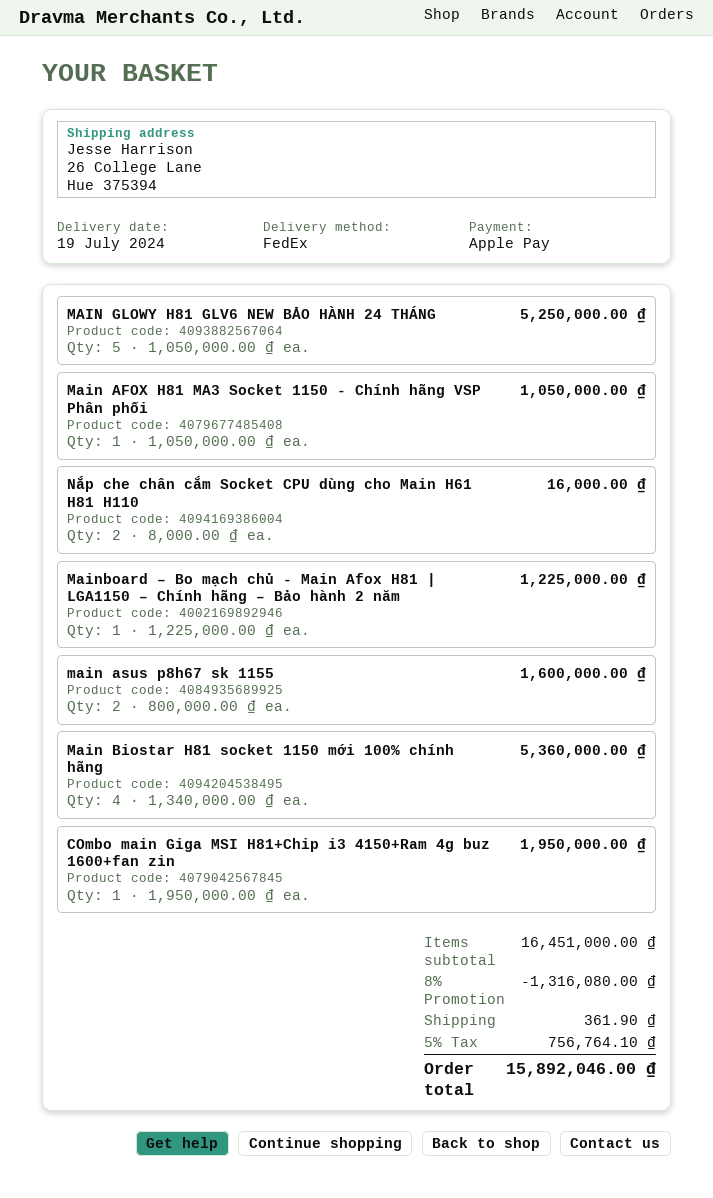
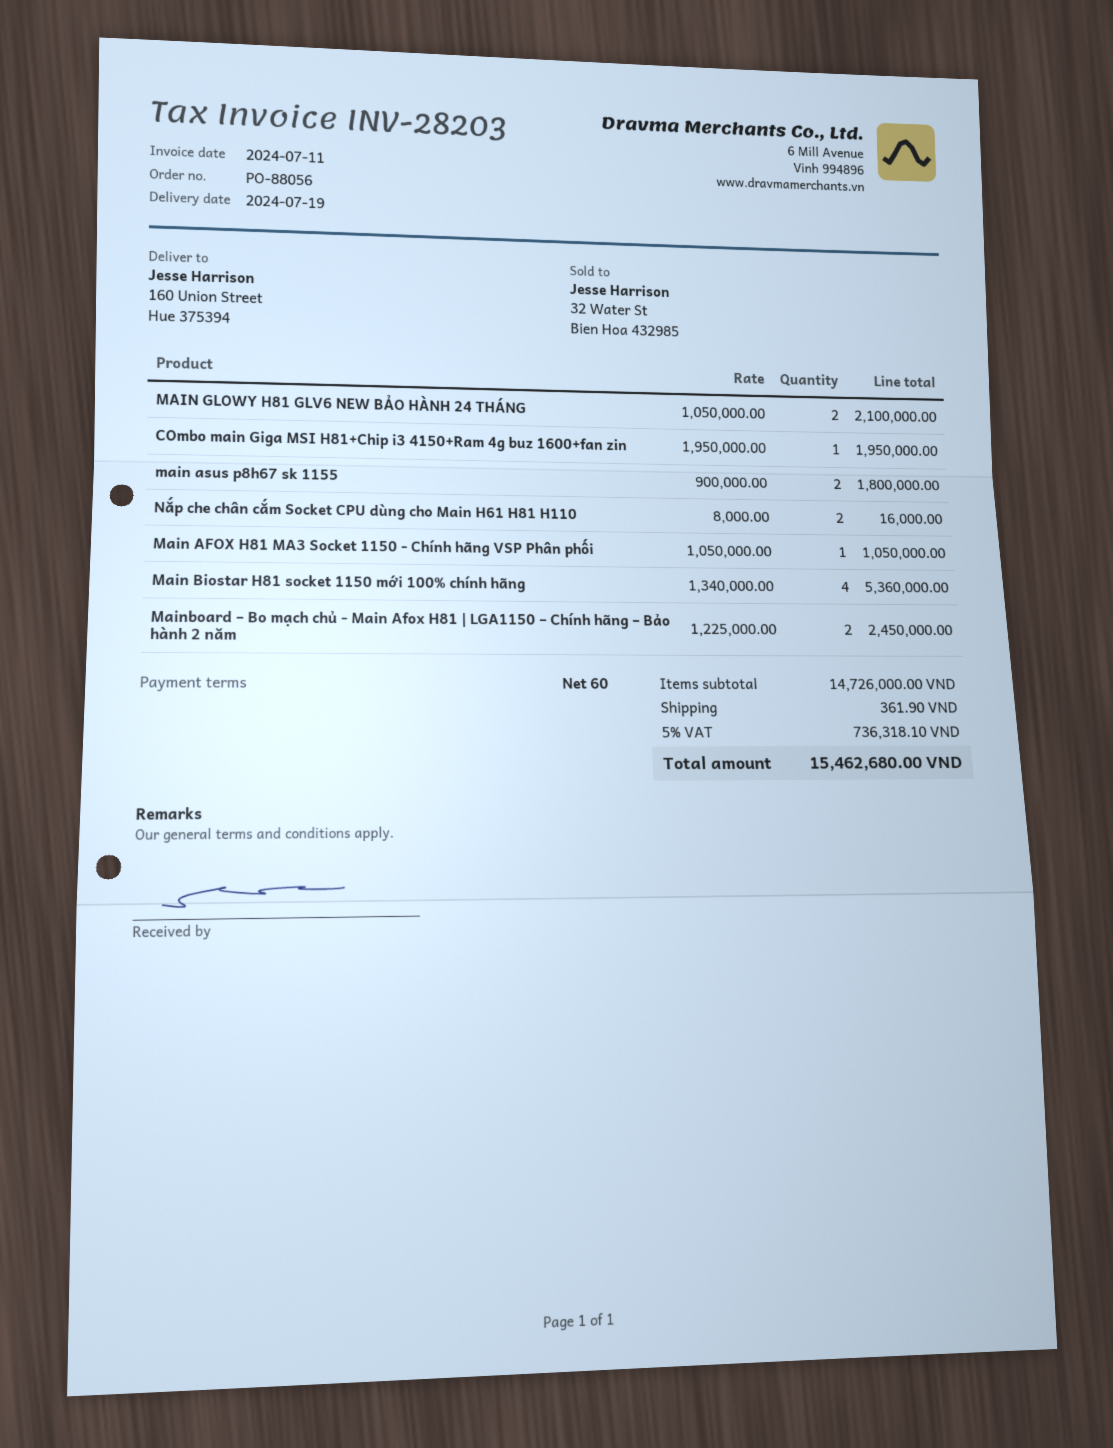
ship to: 26 College Lane, Hue 375394 -> 160 Union Street, Hue 375394
MAIN GLOWY H81 GLV6 NEW BẢO HÀNH 24 THÁNG: 5 x 1050000.00 = 5250000.00 -> 2 x 1050000.00 = 2100000.00
Mainboard – Bo mạch chủ - Main Afox H81 | LGA1150 – Chính hãng – Bảo hành 2 năm: 1 x 1225000.00 = 1225000.00 -> 2 x 1225000.00 = 2450000.00
main asus p8h67 sk 1155: 2 x 800000.00 = 1600000.00 -> 2 x 900000.00 = 1800000.00
subtotal: 16451000.00 -> 14726000.00
discount: 8% = 1316080.00 -> none
tax: 5% = 756764.10 -> 5% = 736318.10
total: 15892046.00 -> 15462680.00

